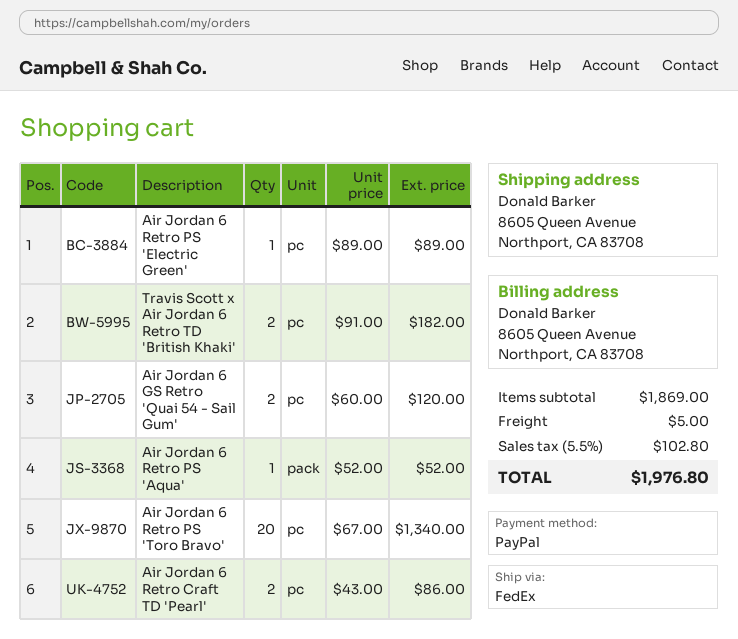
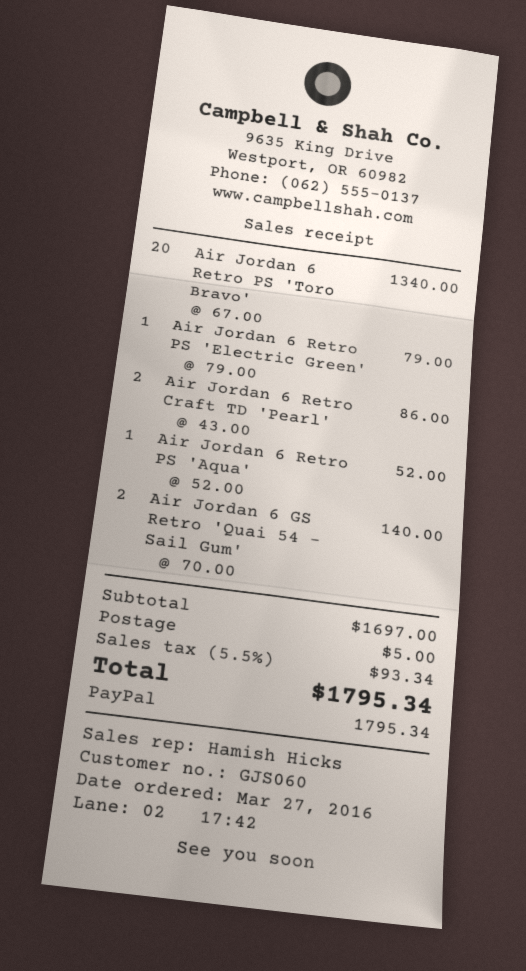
Air Jordan 6 Retro PS 'Electric Green': 1 x 89.00 = 89.00 -> 1 x 79.00 = 79.00
Travis Scott x Air Jordan 6 Retro TD 'British Khaki': 2 x 91.00 = 182.00 -> none
Air Jordan 6 GS Retro 'Quai 54 - Sail Gum': 2 x 60.00 = 120.00 -> 2 x 70.00 = 140.00
subtotal: 1869.00 -> 1697.00
tax: 5.5% = 102.80 -> 5.5% = 93.34
total: 1976.80 -> 1795.34

